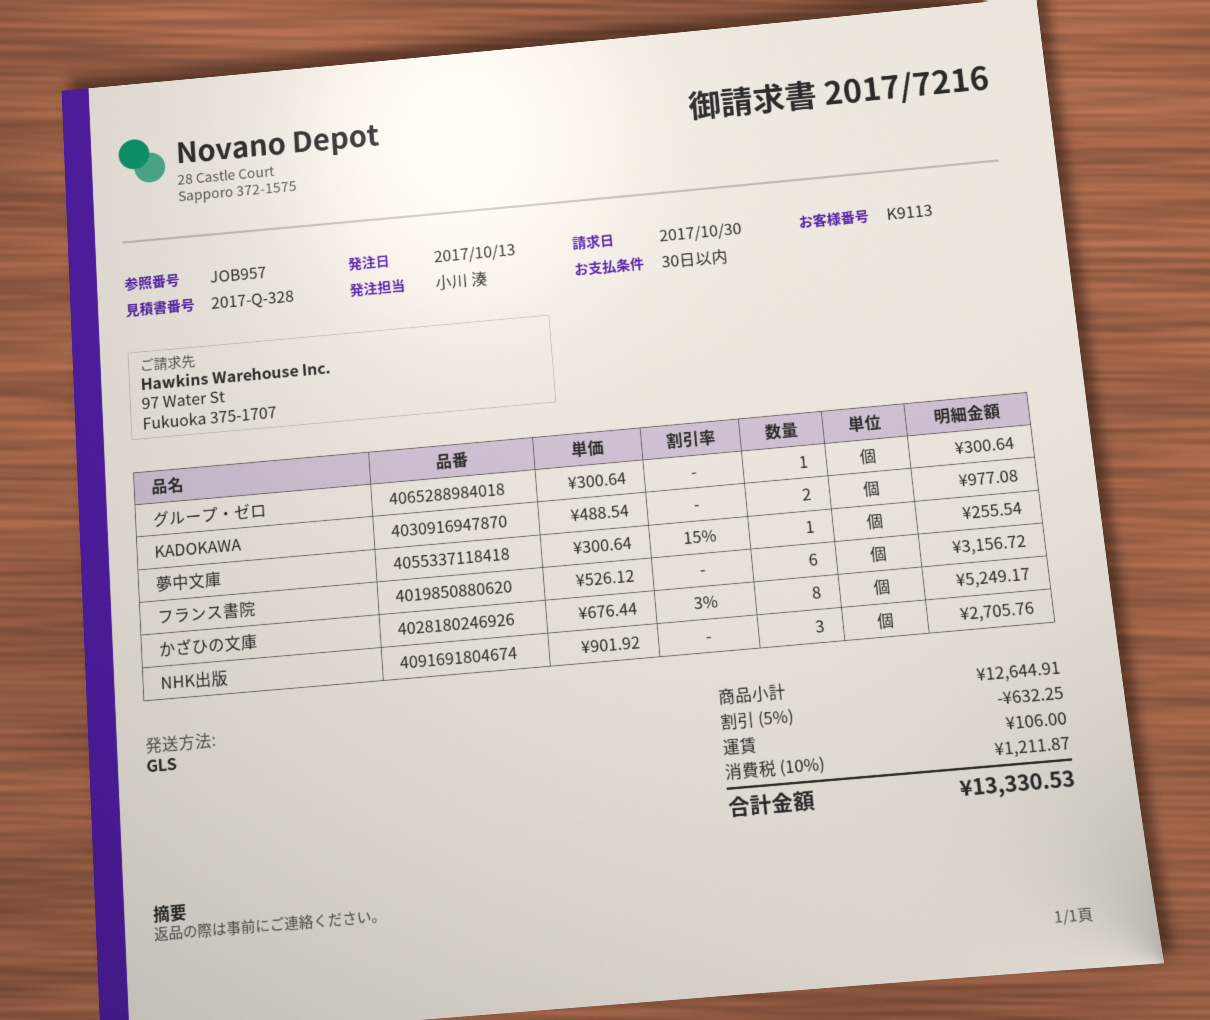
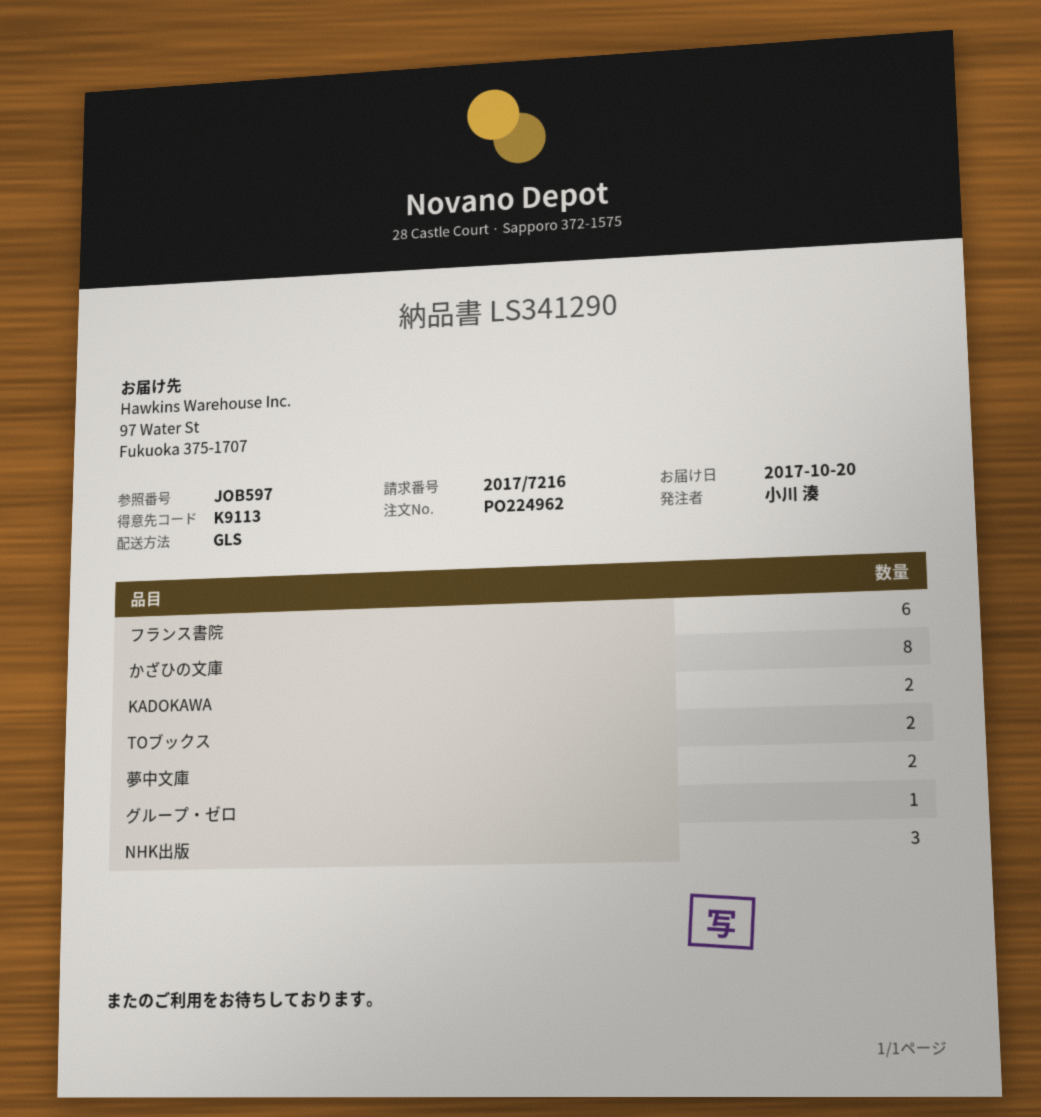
reference: JOB957 -> JOB597
夢中文庫: 1 -> 2
TOブックス: none -> 2

